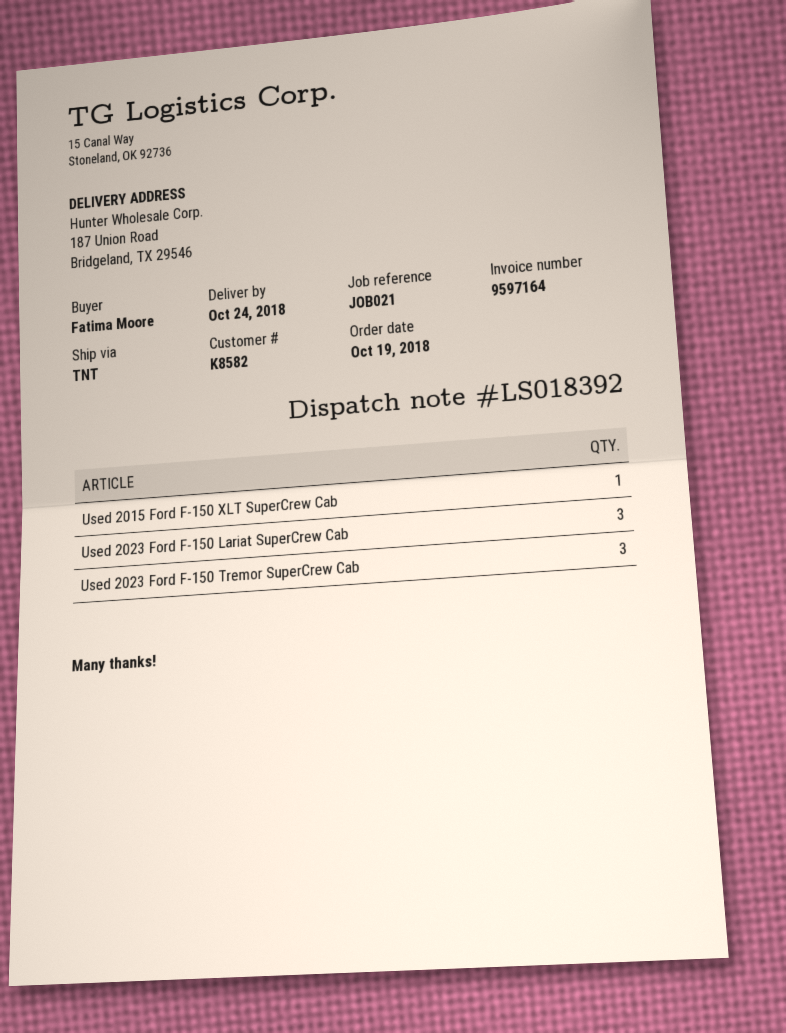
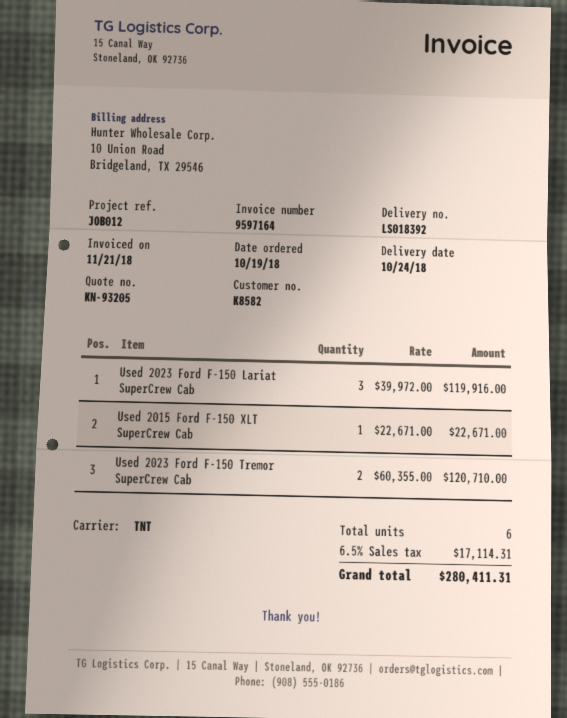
reference: JOB021 -> JOB012
Used 2023 Ford F-150 Tremor SuperCrew Cab: 3 -> 2

